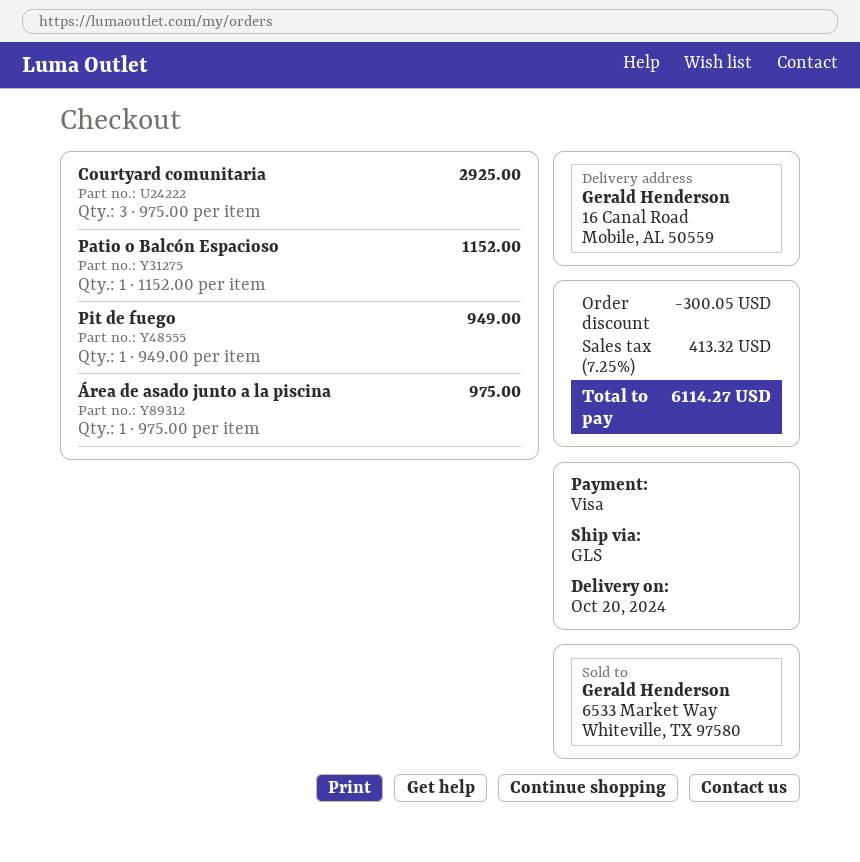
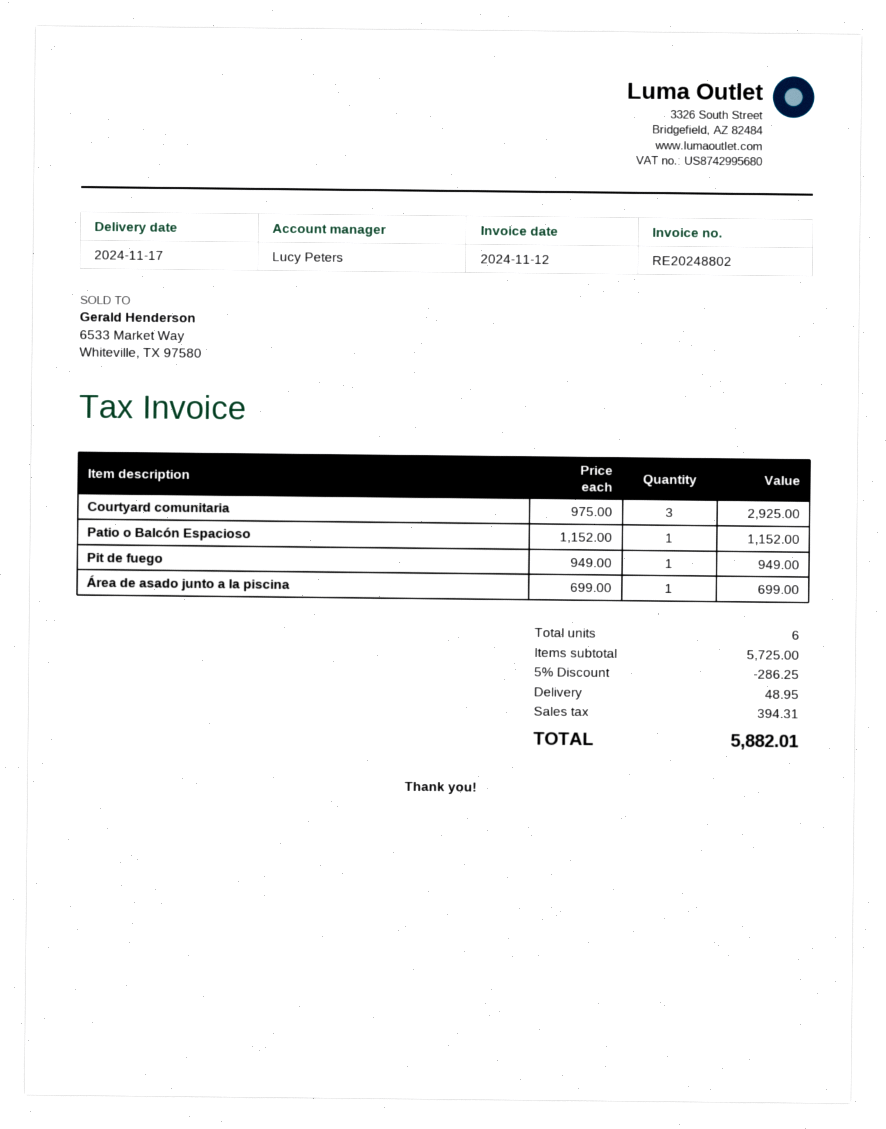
delivery date: 2024-10-20 -> 2024-11-17
Área de asado junto a la piscina: 1 x 975.00 = 975.00 -> 1 x 699.00 = 699.00
discount: 300.05 -> 286.25
shipping: none -> 48.95
tax: 413.32 -> 394.31
total: 6114.27 -> 5882.01

